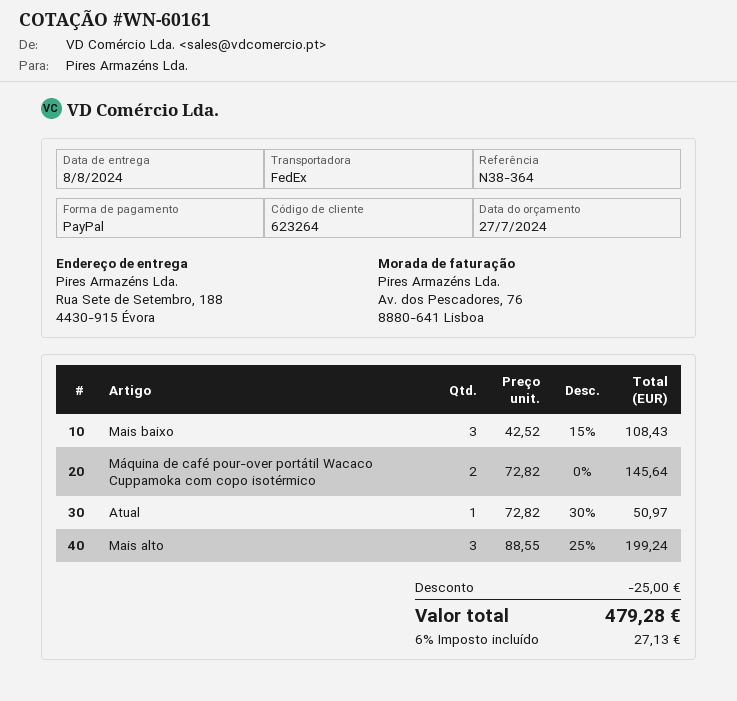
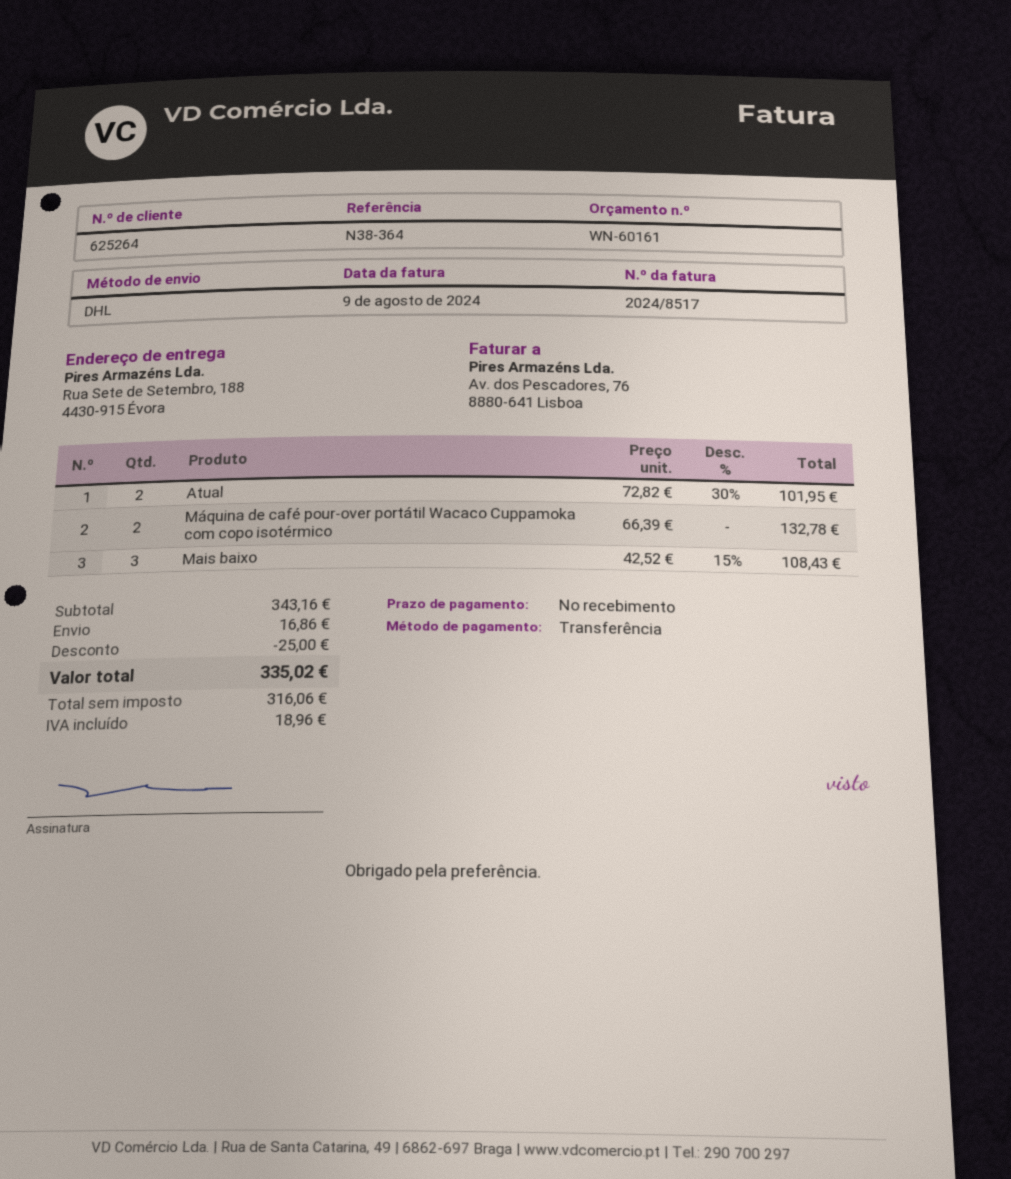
customer number: 623264 -> 625264
payment method: PayPal -> bank transfer
shipping method: FedEx -> DHL
Máquina de café pour-over portátil Wacaco Cuppamoka com copo isotérmico: 2 x 72.82 = 145.64 -> 2 x 66.39 = 132.78
Atual: 1 x 72.82 - 30% = 50.97 -> 2 x 72.82 - 30% = 101.95
Mais alto: 3 x 88.55 - 25% = 199.24 -> none
shipping: none -> 16.86
tax: 27.13 -> 18.96
total: 479.28 -> 335.02

